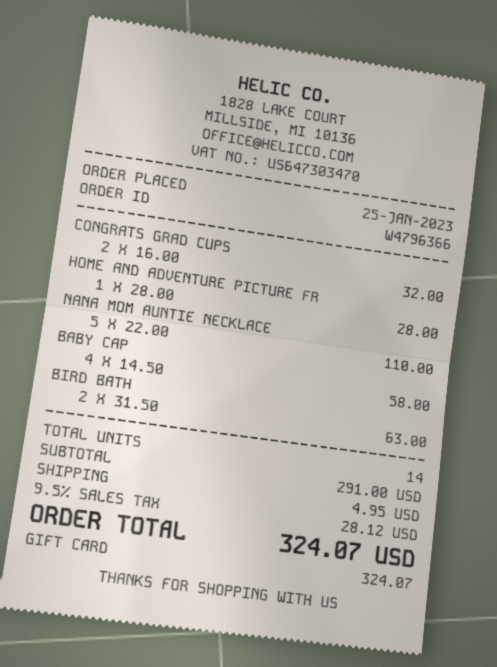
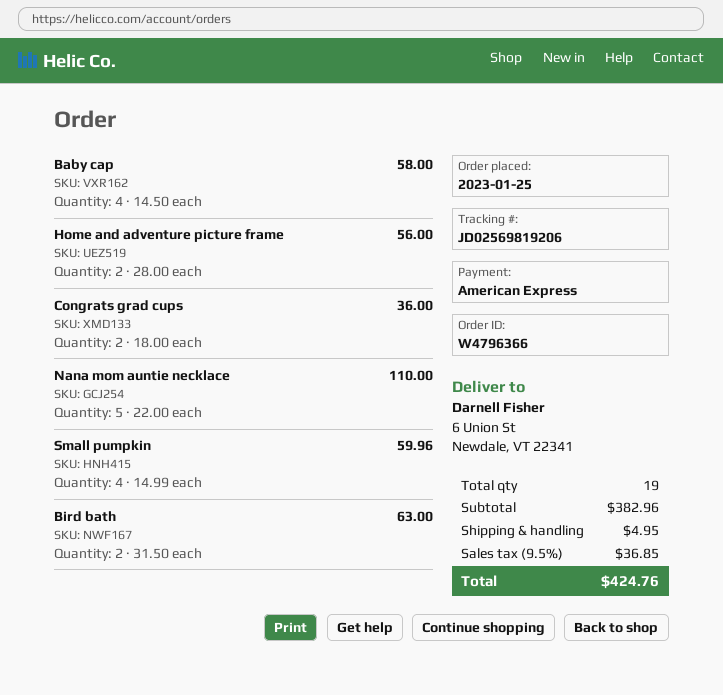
payment method: gift card -> American Express
CONGRATS GRAD CUPS: 2 x 16.00 = 32.00 -> 2 x 18.00 = 36.00
HOME AND ADVENTURE PICTURE FR: 1 x 28.00 = 28.00 -> 2 x 28.00 = 56.00
Small pumpkin: none -> 4 x 14.99 = 59.96
total quantity: 14 -> 19
subtotal: 291.00 -> 382.96
tax: 9.5% = 28.12 -> 9.5% = 36.85
total: 324.07 -> 424.76

